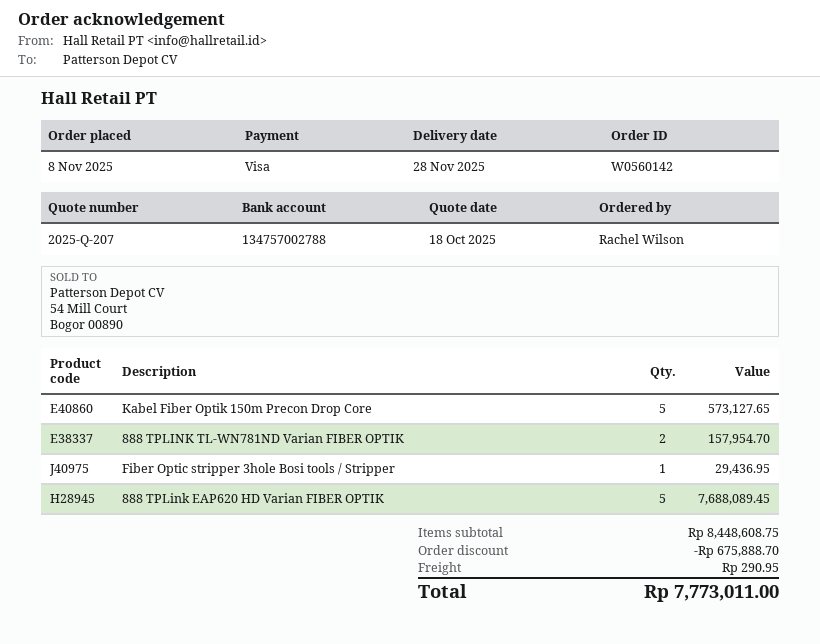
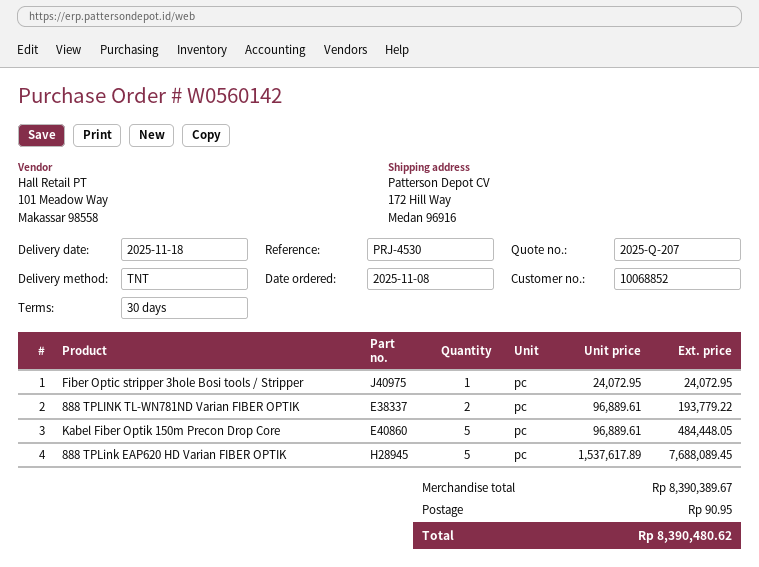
delivery date: 2025-11-28 -> 2025-11-18
Kabel Fiber Optik 150m Precon Drop Core: 5 for 573127.65 -> 5 for 484448.05
888 TPLINK TL-WN781ND Varian FIBER OPTIK: 2 for 157954.70 -> 2 for 193779.22
Fiber Optic stripper 3hole Bosi tools / Stripper: 1 for 29436.95 -> 1 for 24072.95
subtotal: 8448608.75 -> 8390389.67
discount: 675888.70 -> none
shipping: 290.95 -> 90.95
total: 7773011.00 -> 8390480.62

